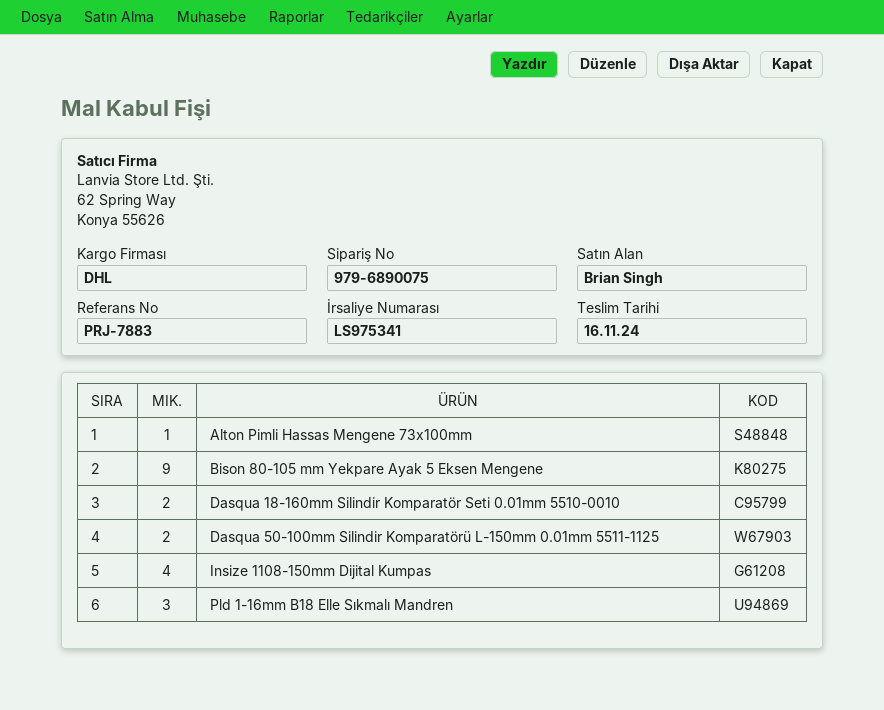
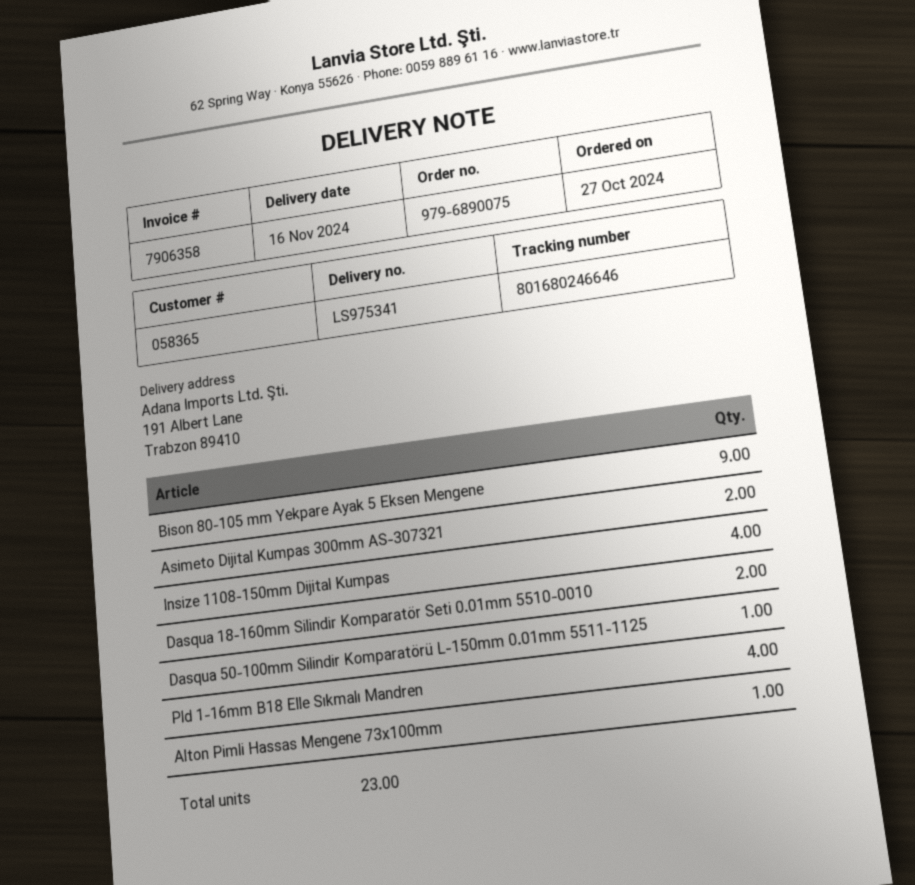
Dasqua 50-100mm Silindir Komparatörü L-150mm 0.01mm 5511-1125: 2 -> 1
Pld 1-16mm B18 Elle Sıkmalı Mandren: 3 -> 4
Asimeto Dijital Kumpas 300mm AS-307321: none -> 2

